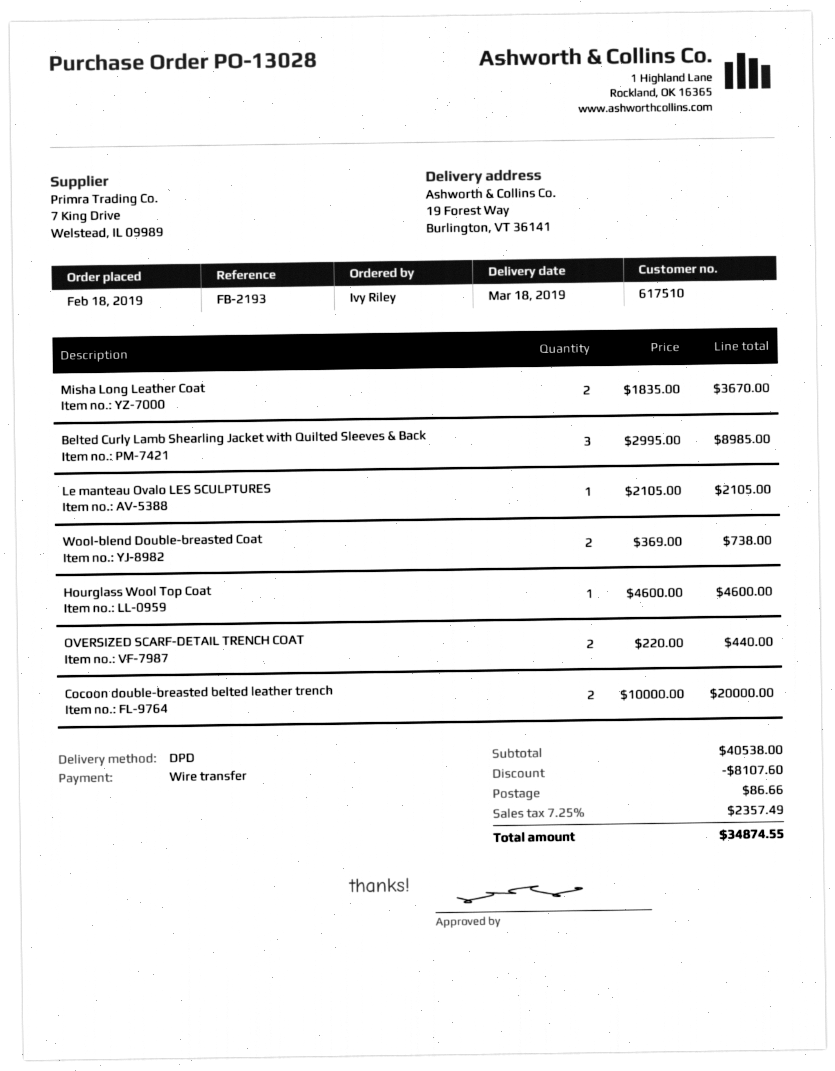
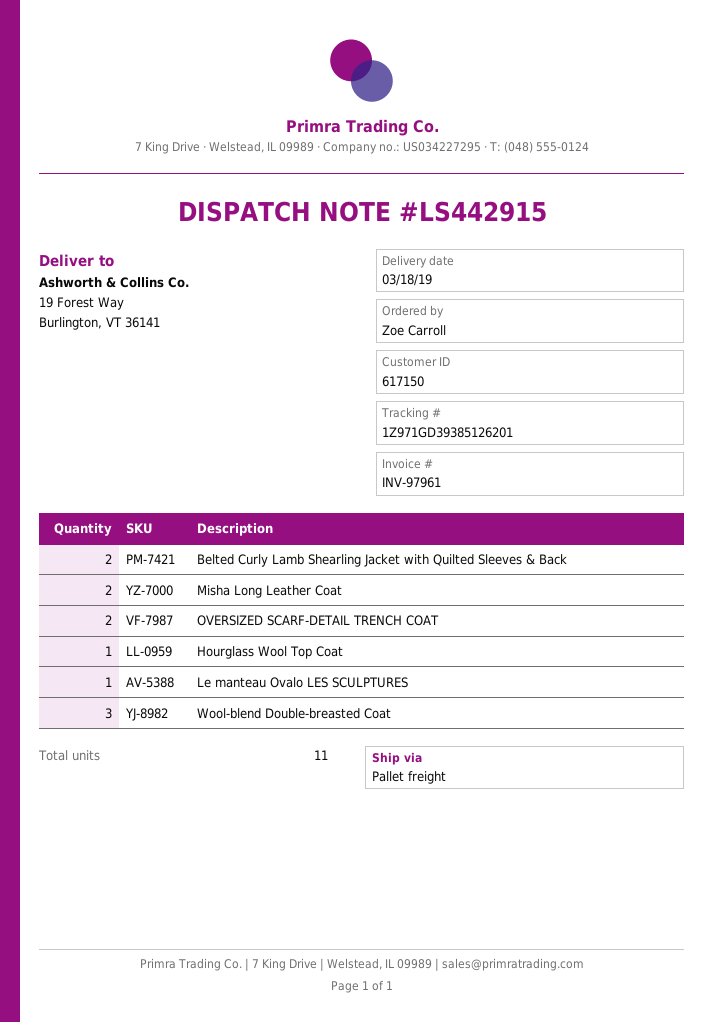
customer number: 617510 -> 617150
ordered by: Ivy Riley -> Zoe Carroll
shipping method: DPD -> pallet freight
Belted Curly Lamb Shearling Jacket with Quilted Sleeves & Back: 3 -> 2
Wool-blend Double-breasted Coat: 2 -> 3
Cocoon double-breasted belted leather trench: 2 -> none

